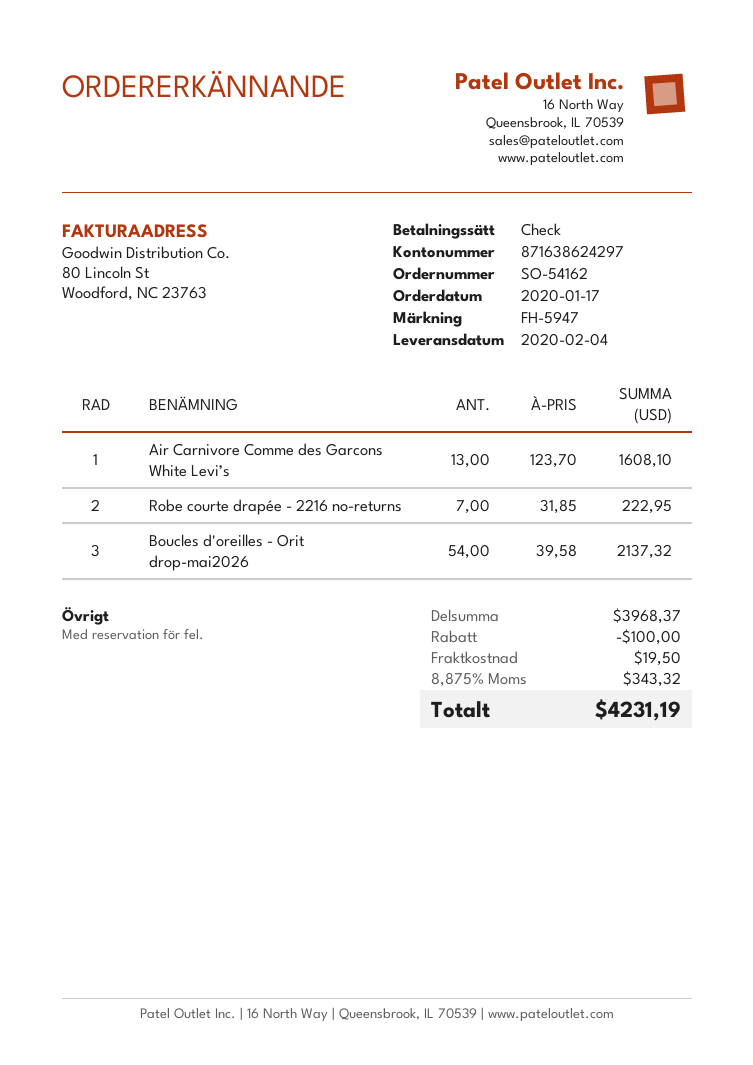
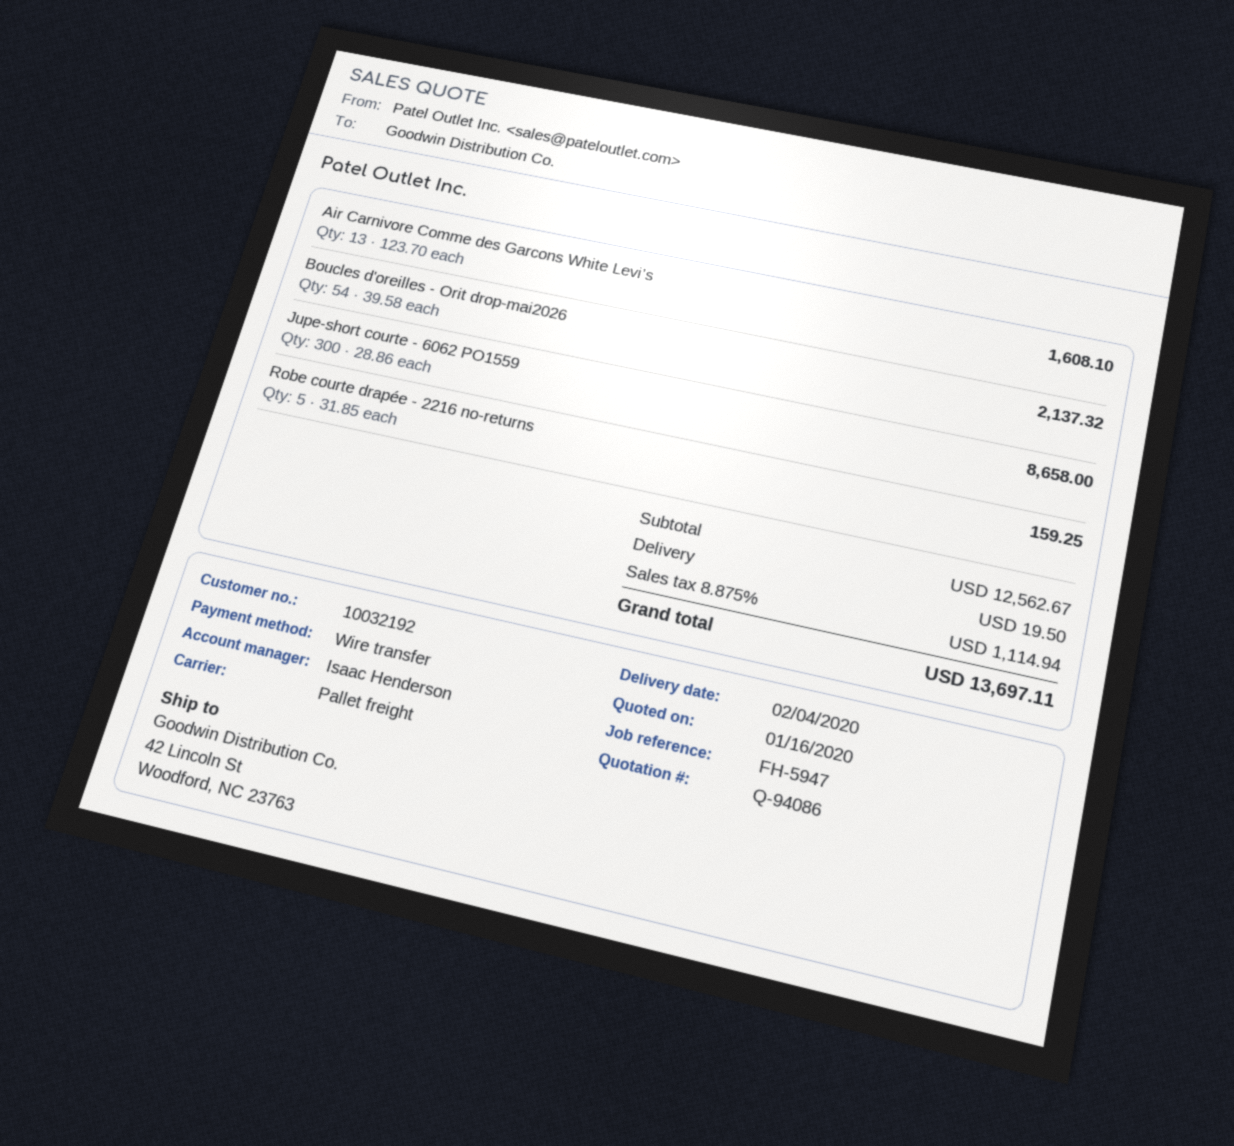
payment method: cheque -> bank transfer
Robe courte drapée - 2216 no-returns: 7 x 31.85 = 222.95 -> 5 x 31.85 = 159.25
Jupe-short courte - 6062 PO1559: none -> 300 x 28.86 = 8658.00
subtotal: 3968.37 -> 12562.67
discount: 100.00 -> none
tax: 8.875% = 343.32 -> 8.875% = 1114.94
total: 4231.19 -> 13697.11

